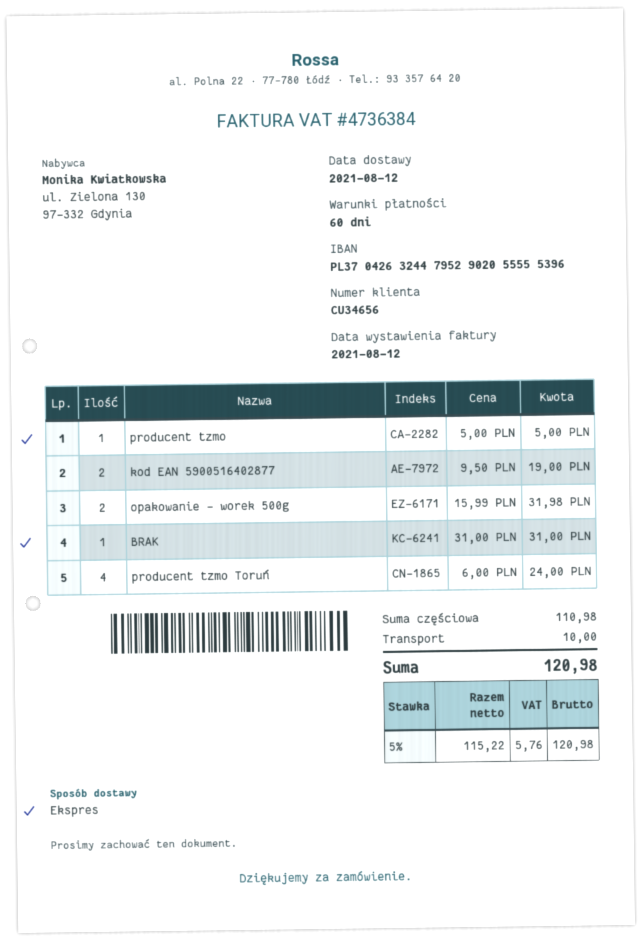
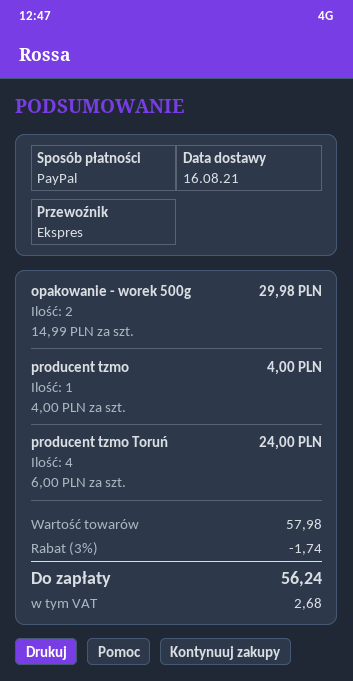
delivery date: 2021-08-12 -> 2021-08-16
producent tzmo: 1 x 5.00 = 5.00 -> 1 x 4.00 = 4.00
kod EAN 5900516402877: 2 x 9.50 = 19.00 -> none
opakowanie - worek 500g: 2 x 15.99 = 31.98 -> 2 x 14.99 = 29.98
BRAK: 1 x 31.00 = 31.00 -> none
subtotal: 110.98 -> 57.98
discount: none -> 3% = 1.74
shipping: 10.00 -> none
tax: 5.76 -> 2.68
total: 120.98 -> 56.24

